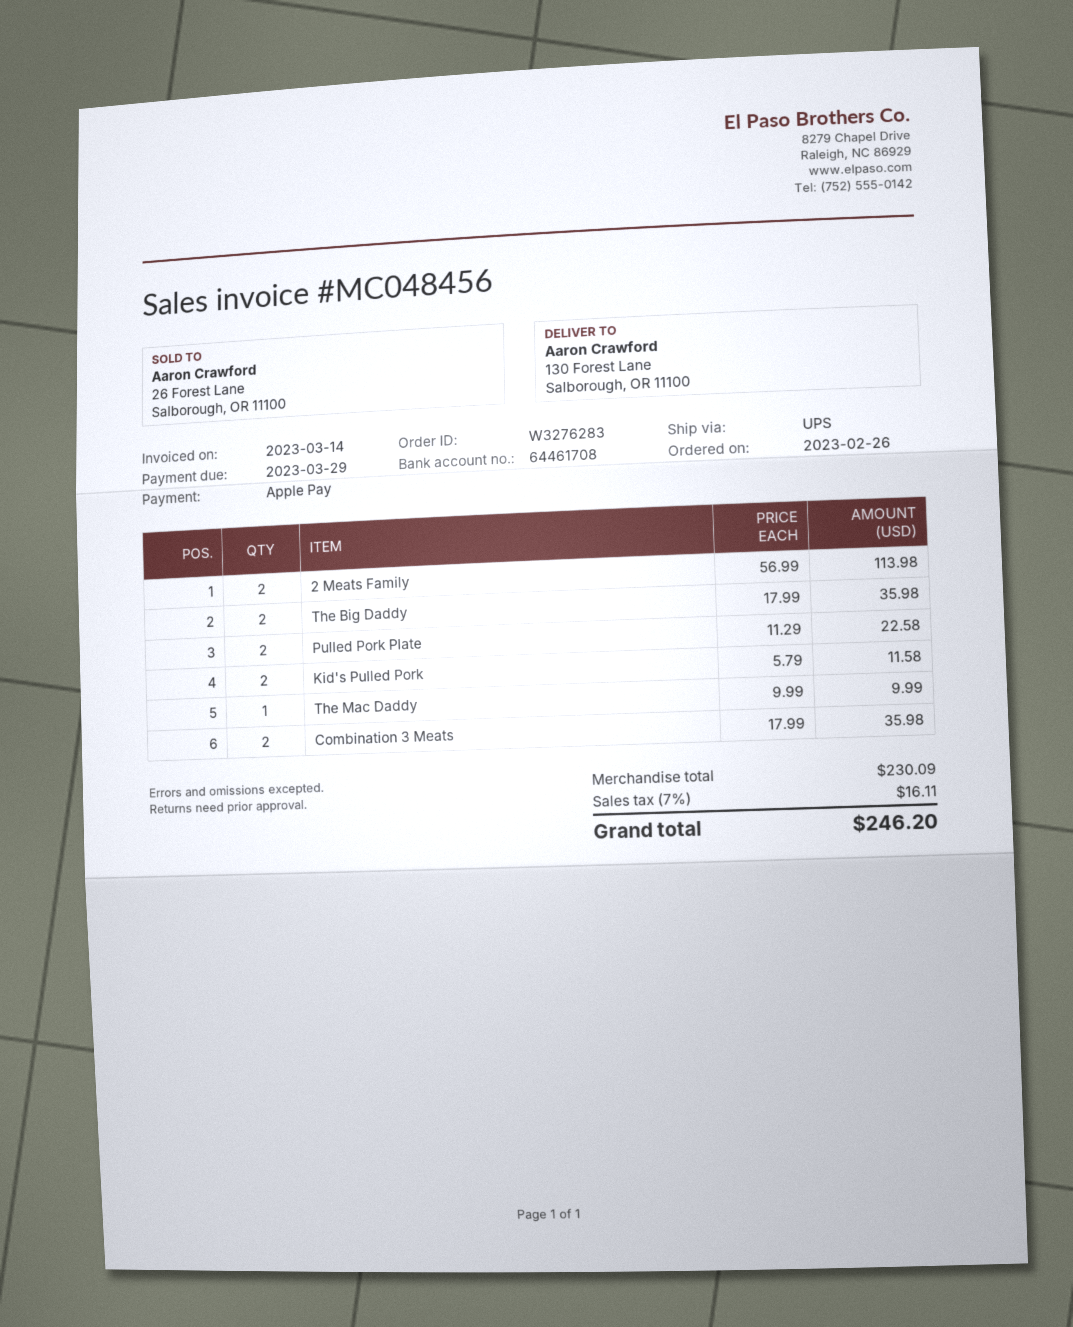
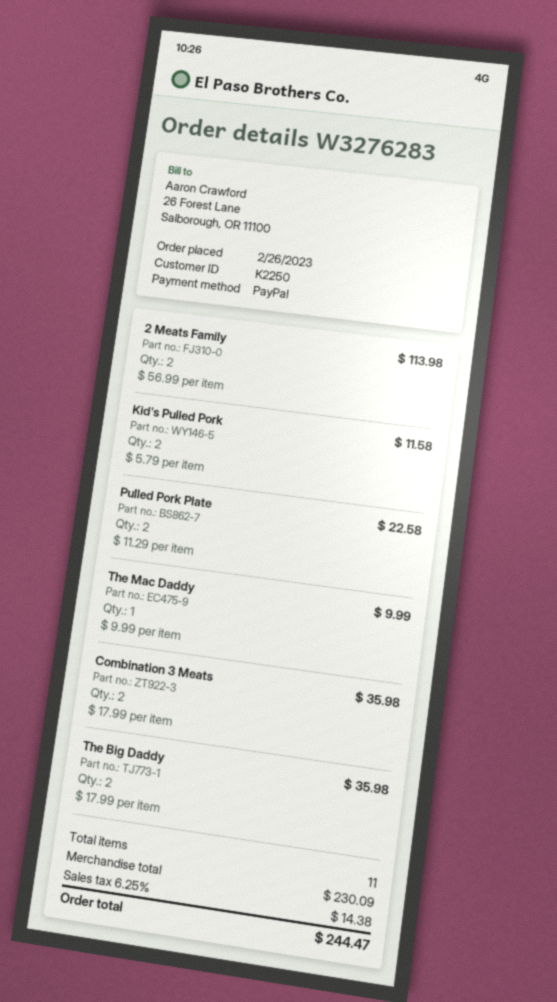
payment method: Apple Pay -> PayPal
tax: 7% = 16.11 -> 6.25% = 14.38
total: 246.20 -> 244.47

